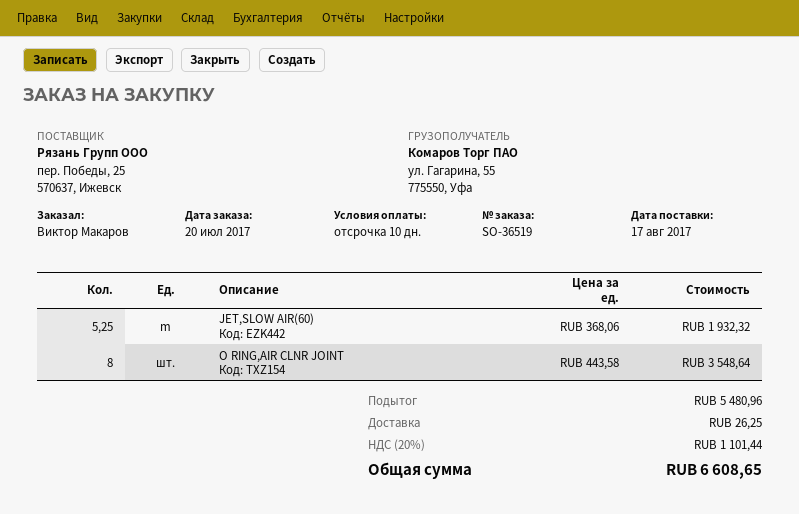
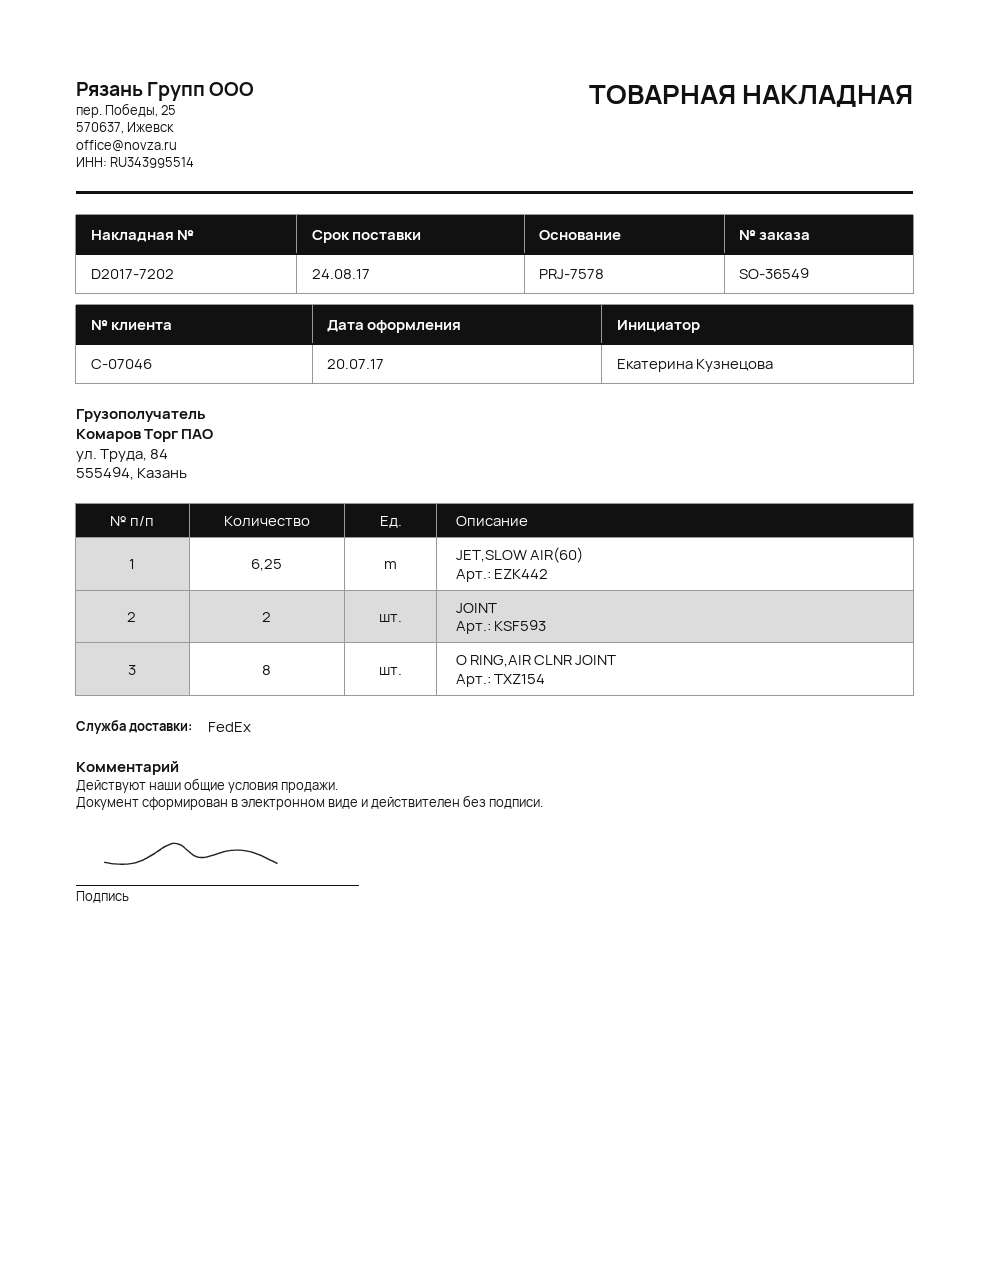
order number: SO-36519 -> SO-36549
delivery date: 2017-08-17 -> 2017-08-24
ordered by: Виктор Макаров -> Екатерина Кузнецова
ship to: ул. Гагарина, 55, 775550, Уфа -> ул. Труда, 84, 555494, Казань
JET,SLOW AIR(60): 5.25 -> 6.25
JOINT: none -> 2

